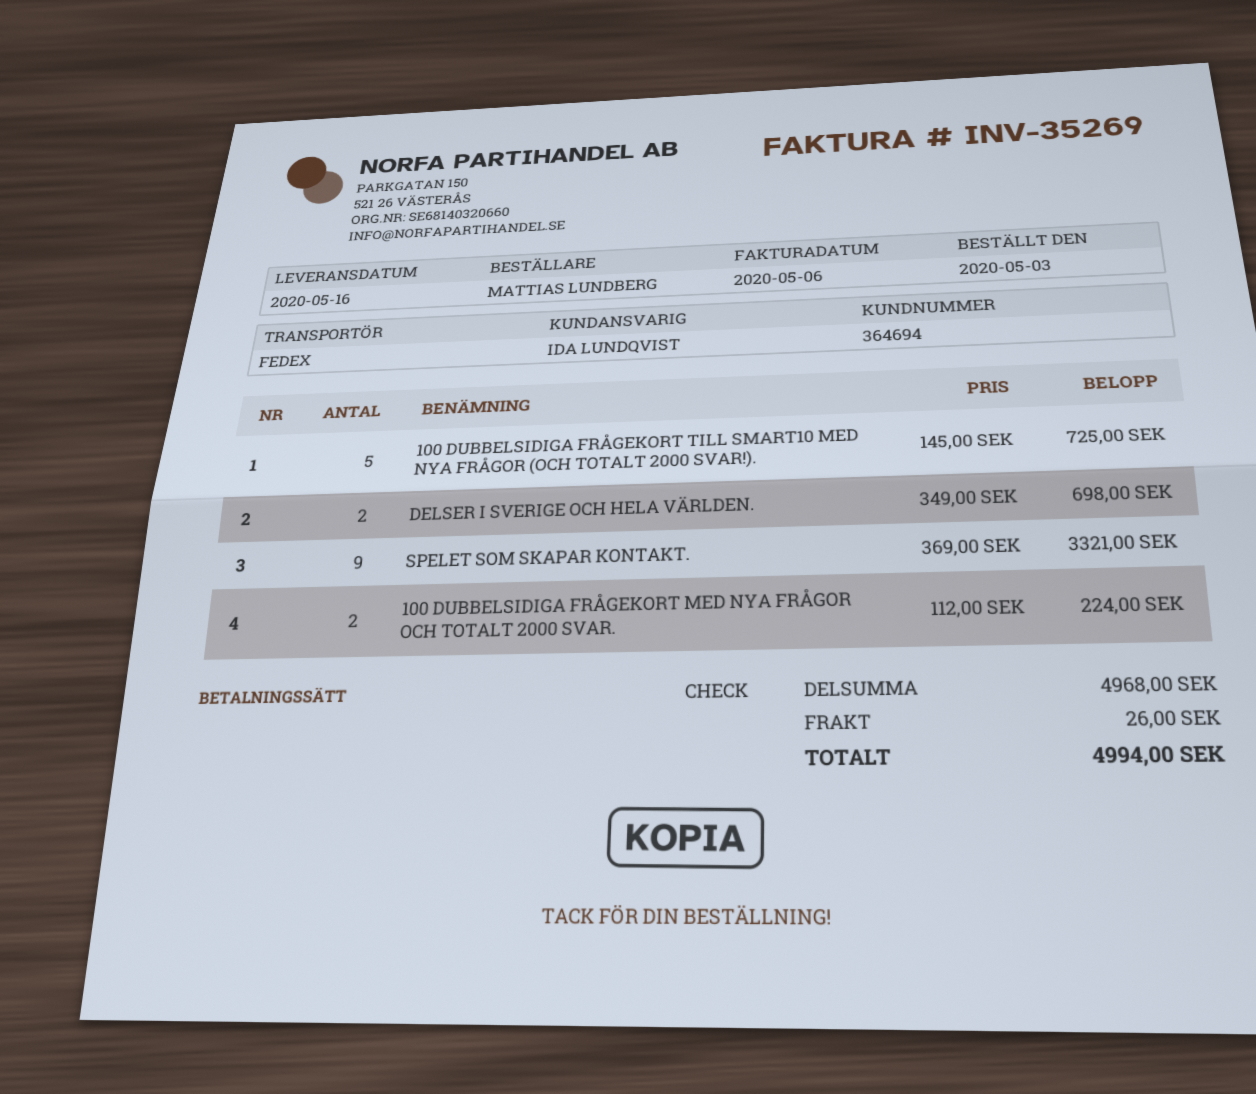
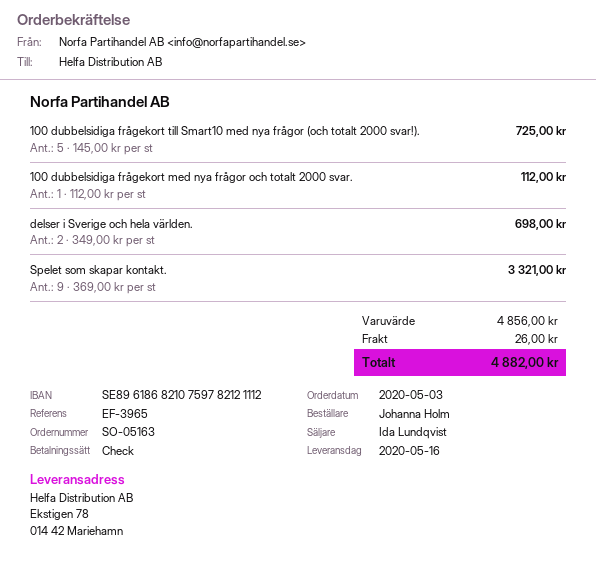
ordered by: MATTIAS LUNDBERG -> Johanna Holm
100 DUBBELSIDIGA FRÅGEKORT MED NYA FRÅGOR OCH TOTALT 2000 SVAR.: 2 x 112.00 = 224.00 -> 1 x 112.00 = 112.00
subtotal: 4968.00 -> 4856.00
total: 4994.00 -> 4882.00

